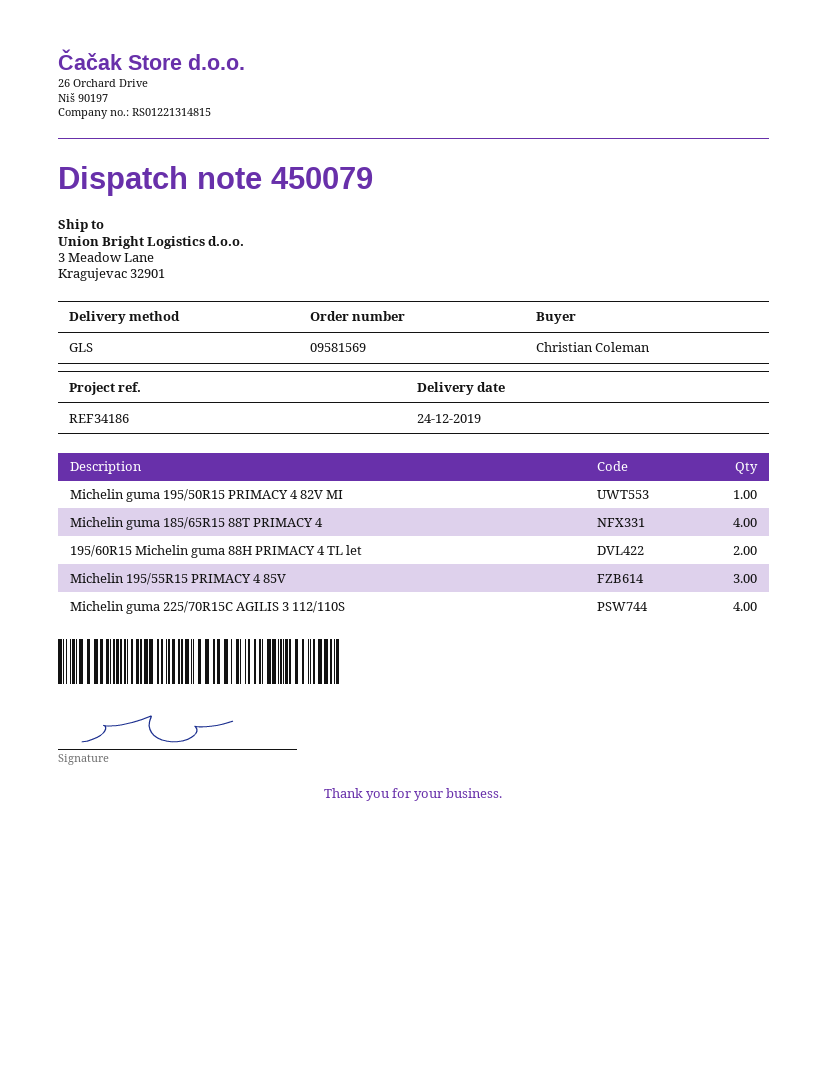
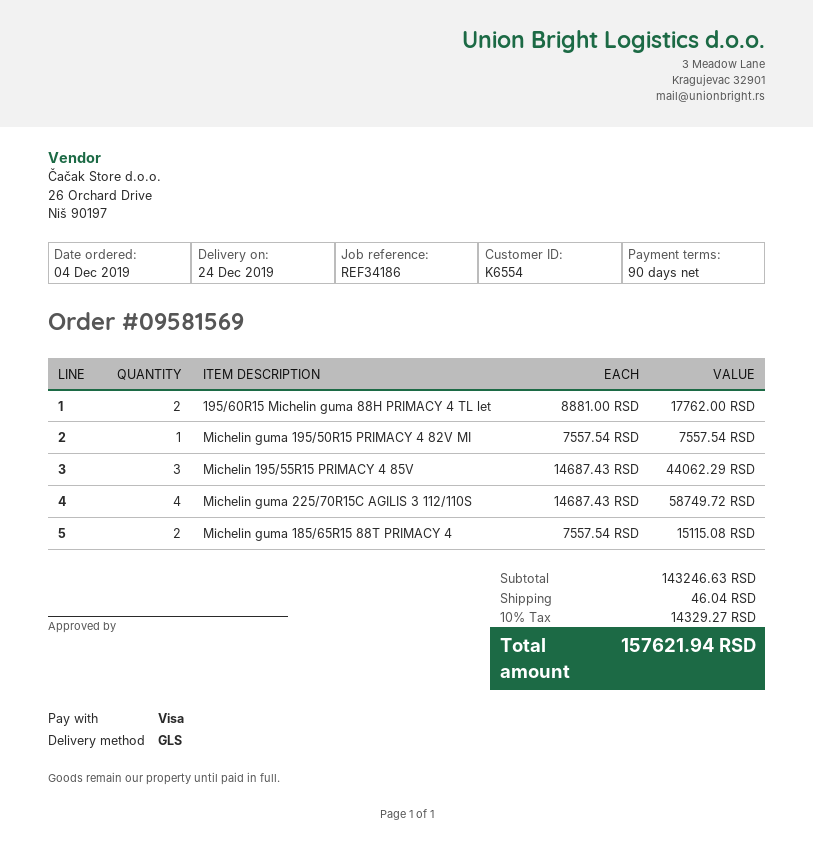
Michelin guma 185/65R15 88T PRIMACY 4: 4 -> 2

